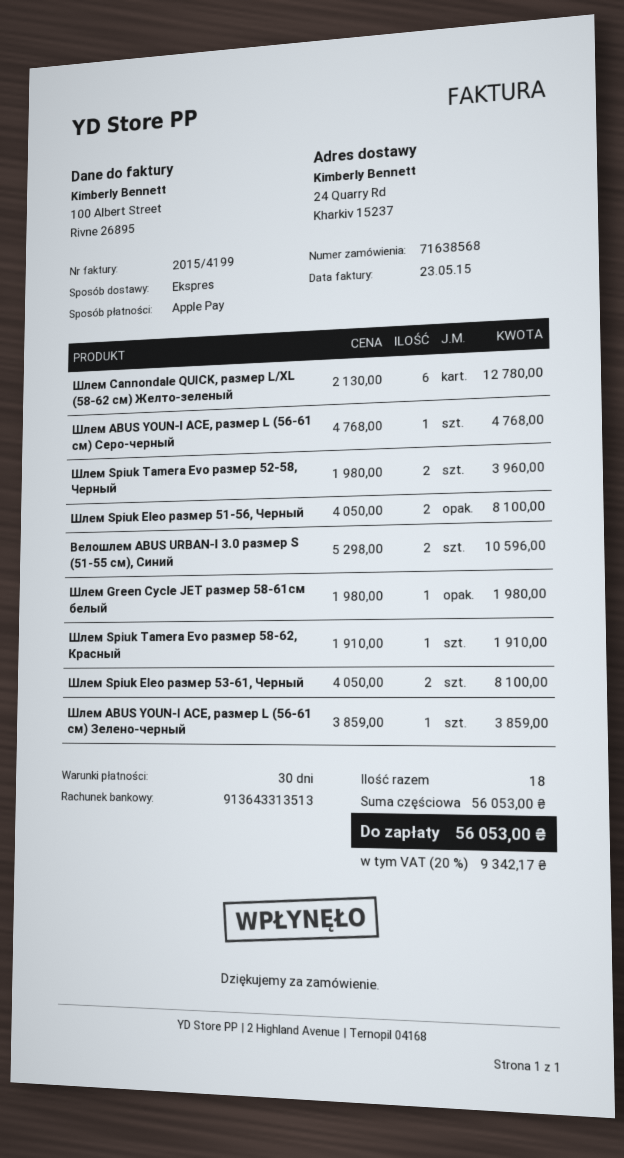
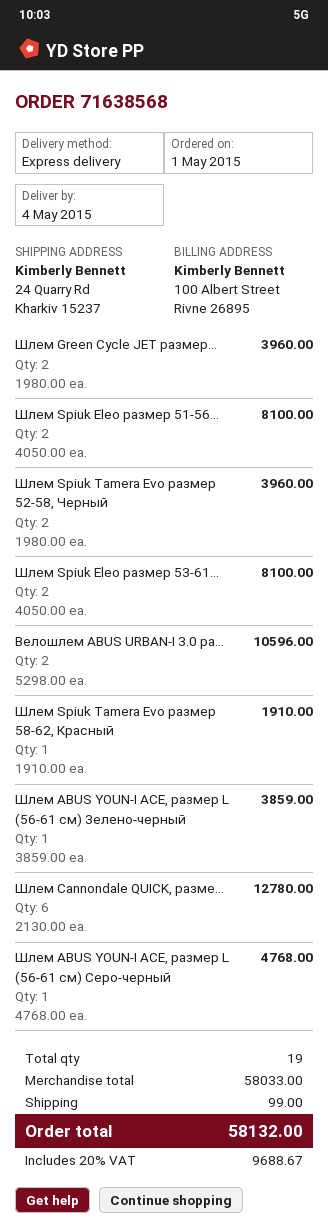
Шлем Green Cycle JET размер 58-61см белый: 1 x 1980.00 = 1980.00 -> 2 x 1980.00 = 3960.00
total quantity: 18 -> 19
subtotal: 56053.00 -> 58033.00
shipping: none -> 99.00
tax: 20% = 9342.17 -> 20% = 9688.67
total: 56053.00 -> 58132.00

